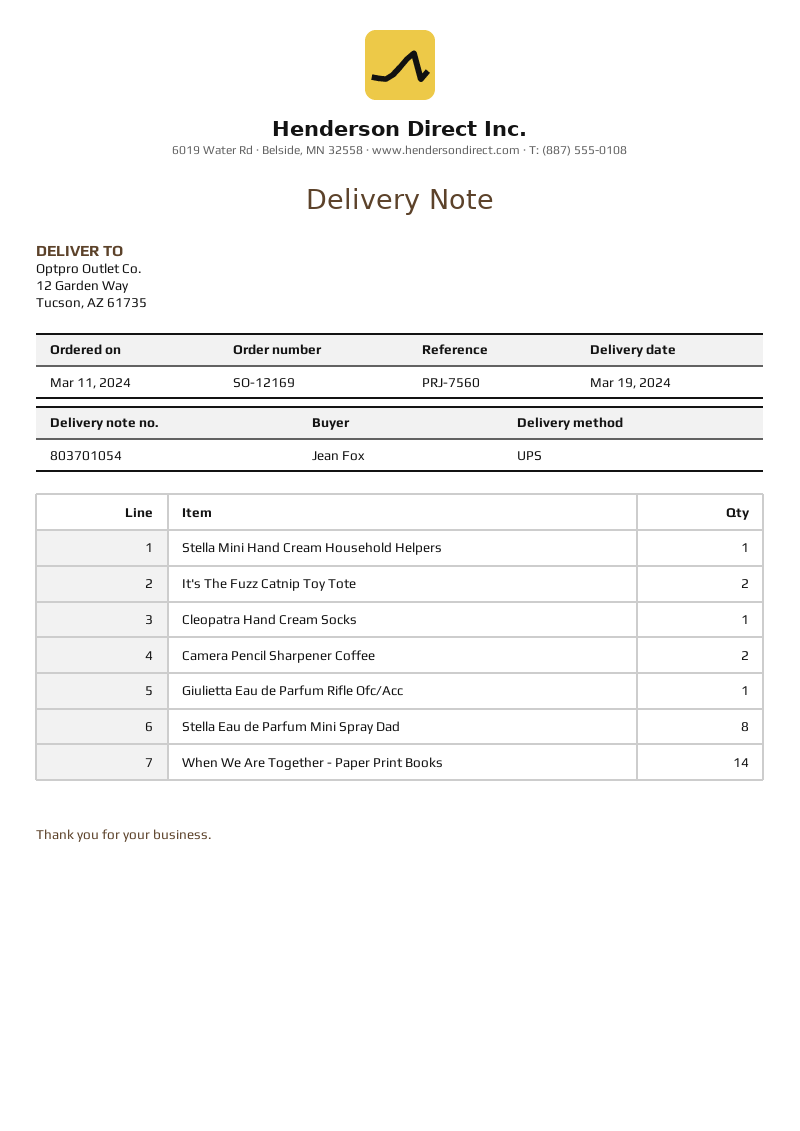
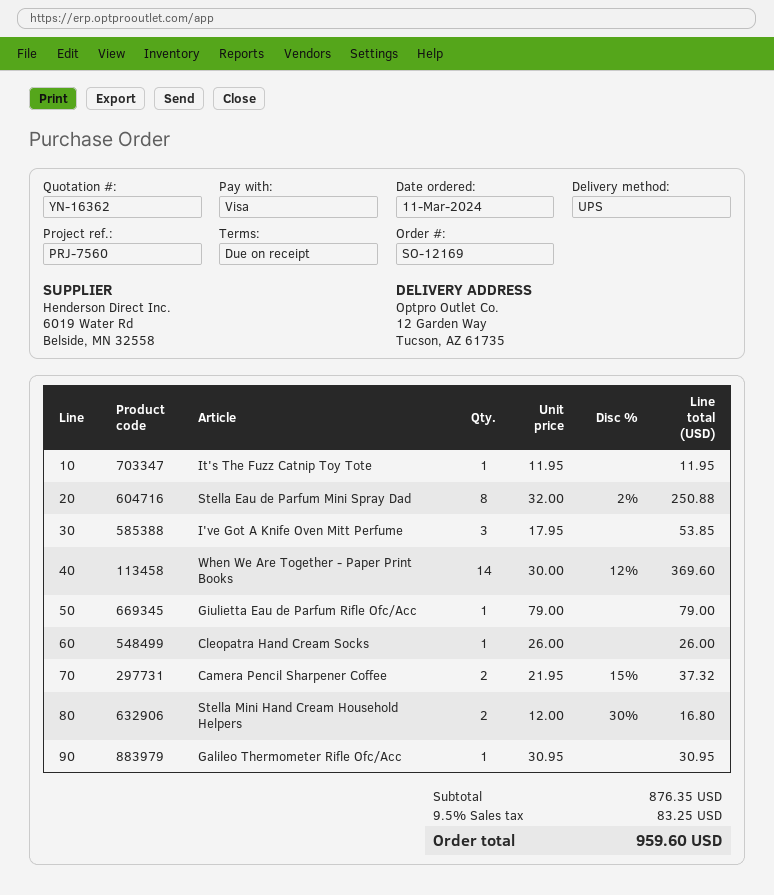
Stella Mini Hand Cream Household Helpers: 1 -> 2
It's The Fuzz Catnip Toy Tote: 2 -> 1
I've Got A Knife Oven Mitt Perfume: none -> 3
Galileo Thermometer Rifle Ofc/Acc: none -> 1

